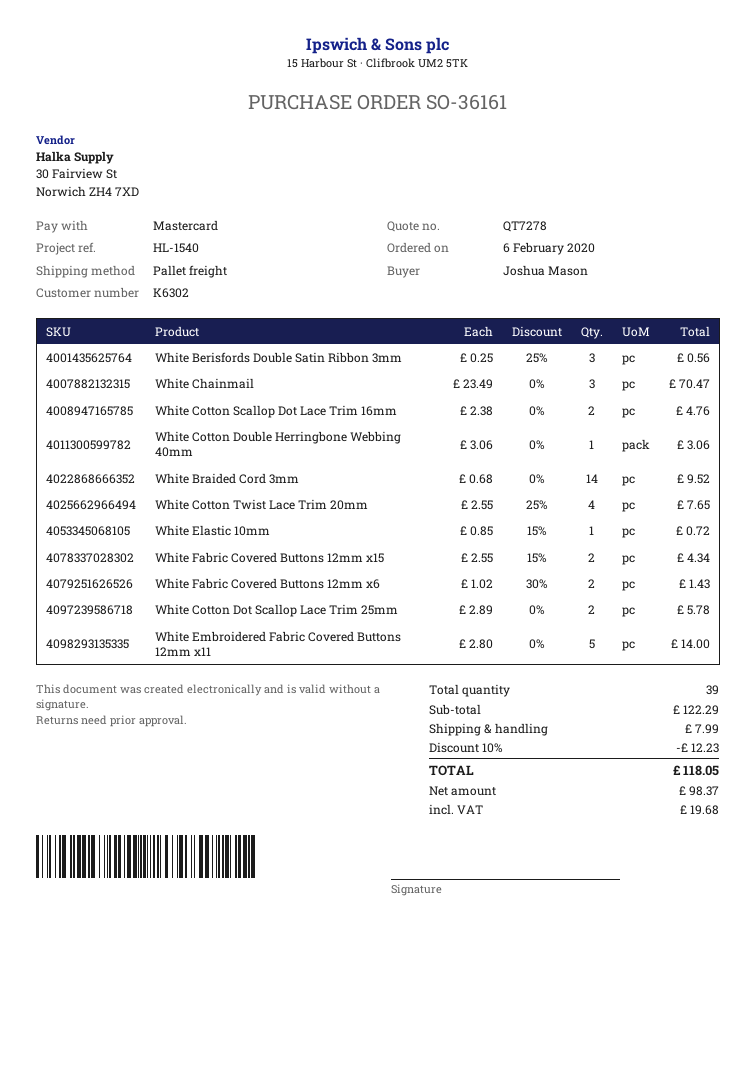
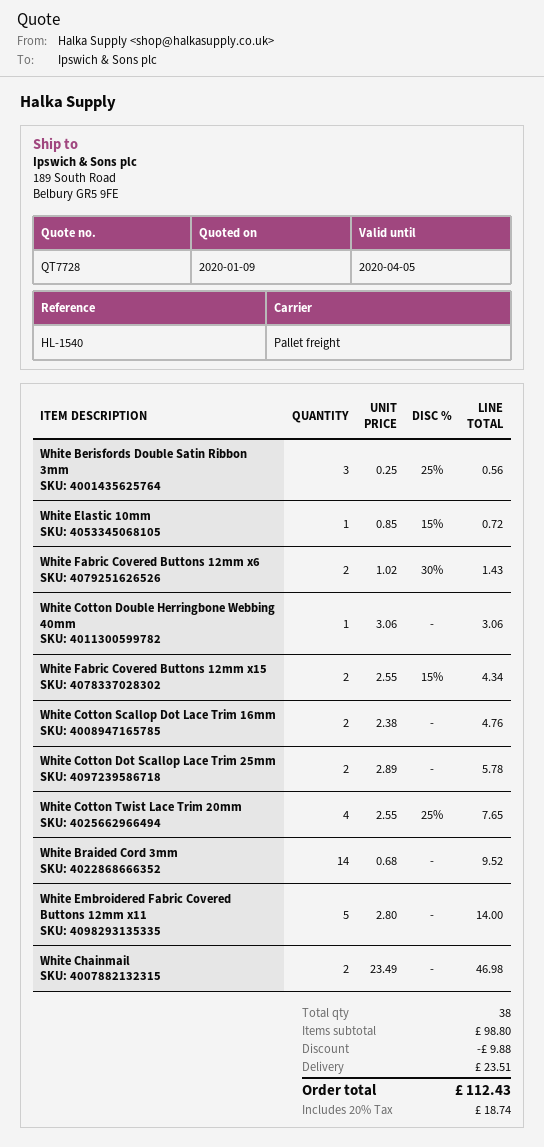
quote number: QT7278 -> QT7728
White Chainmail: 3 x 23.49 = 70.47 -> 2 x 23.49 = 46.98
total quantity: 39 -> 38
subtotal: 122.29 -> 98.80
discount: 12.23 -> 9.88
shipping: 7.99 -> 23.51
tax: 19.68 -> 18.74
total: 118.05 -> 112.43

